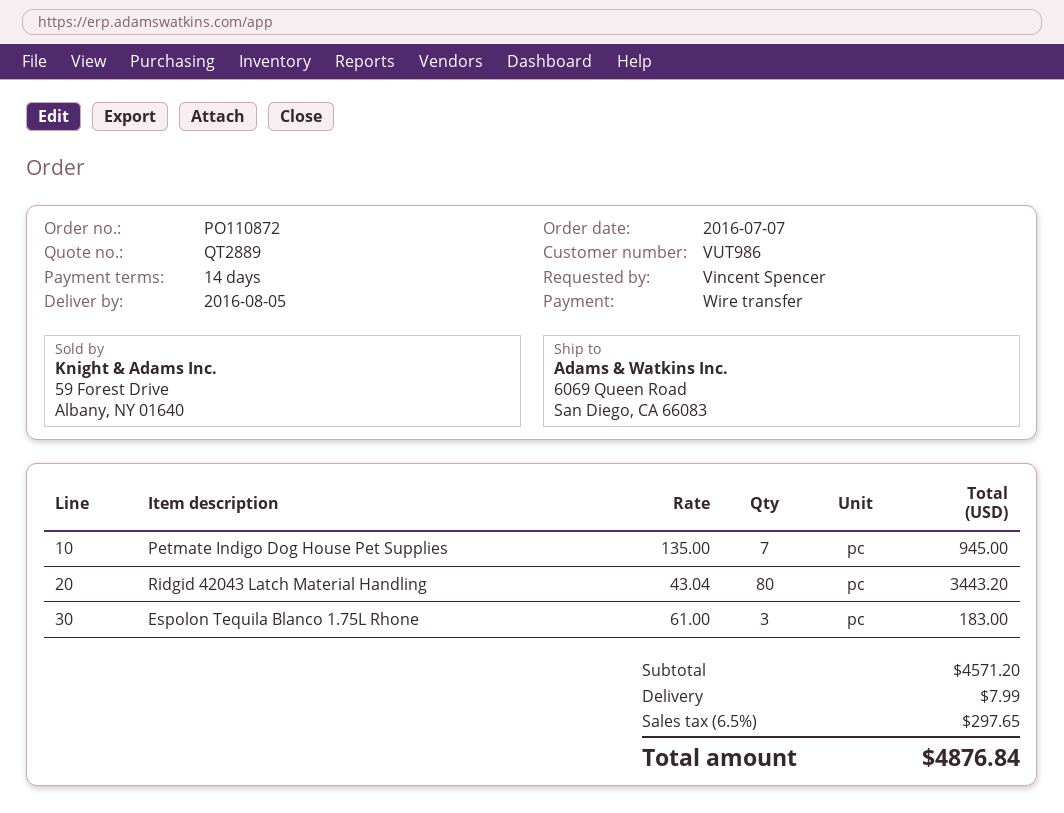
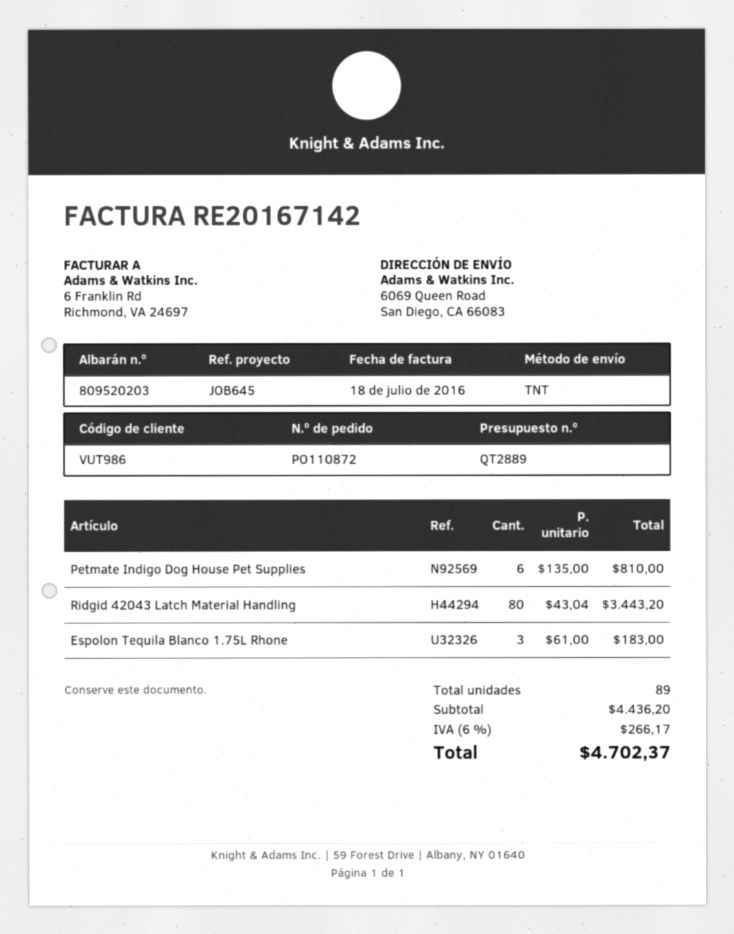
Petmate Indigo Dog House Pet Supplies: 7 x 135.00 = 945.00 -> 6 x 135.00 = 810.00
subtotal: 4571.20 -> 4436.20
shipping: 7.99 -> none
tax: 6.5% = 297.65 -> 6% = 266.17
total: 4876.84 -> 4702.37

